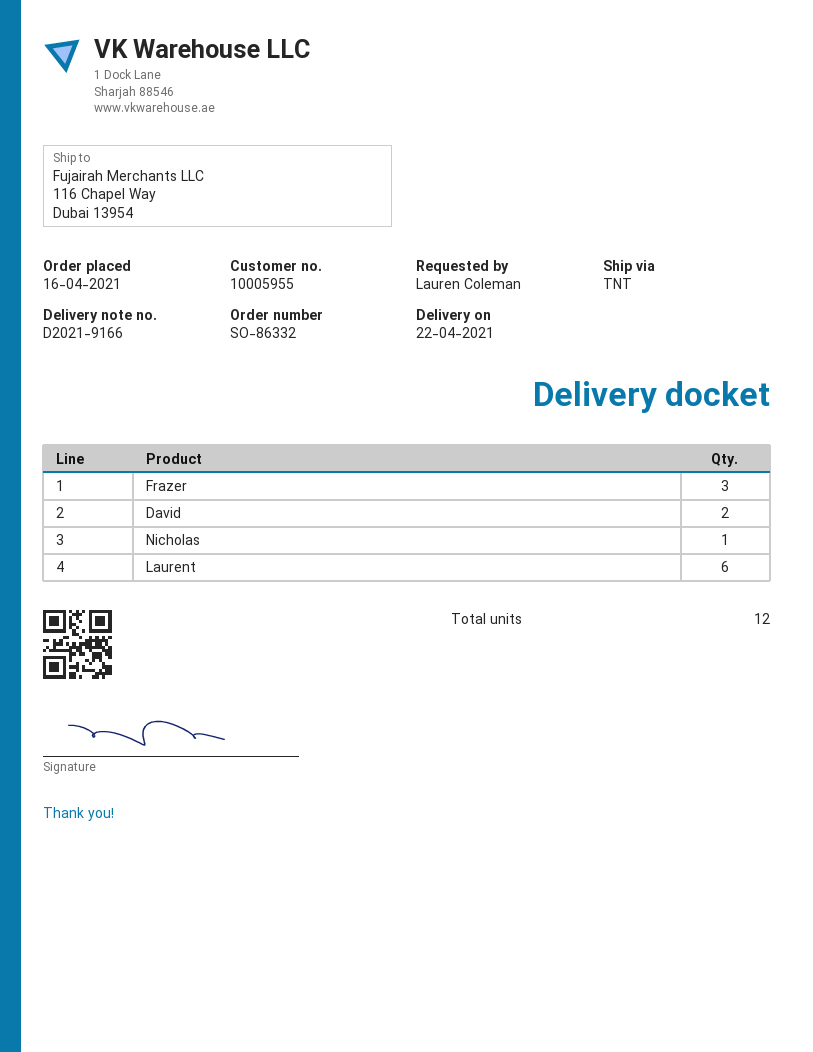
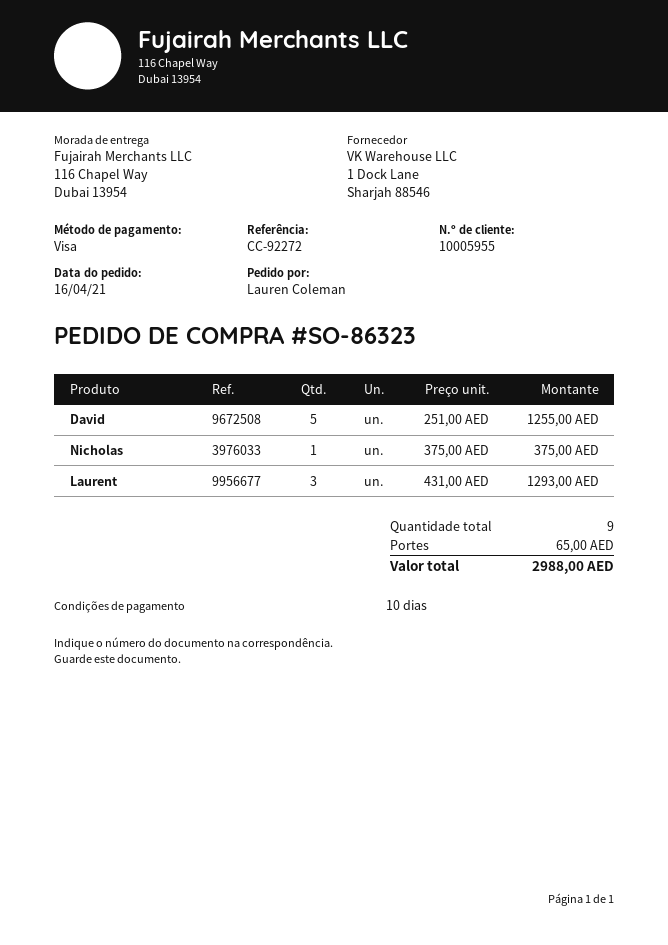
order number: SO-86332 -> SO-86323
Frazer: 3 -> none
David: 2 -> 5
Laurent: 6 -> 3
total quantity: 12 -> 9

